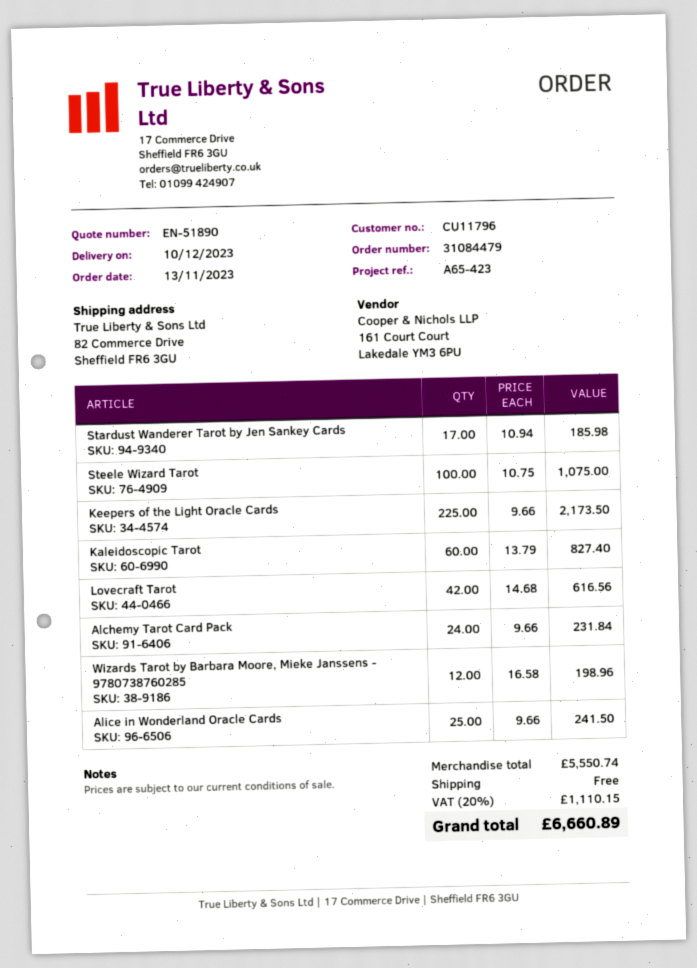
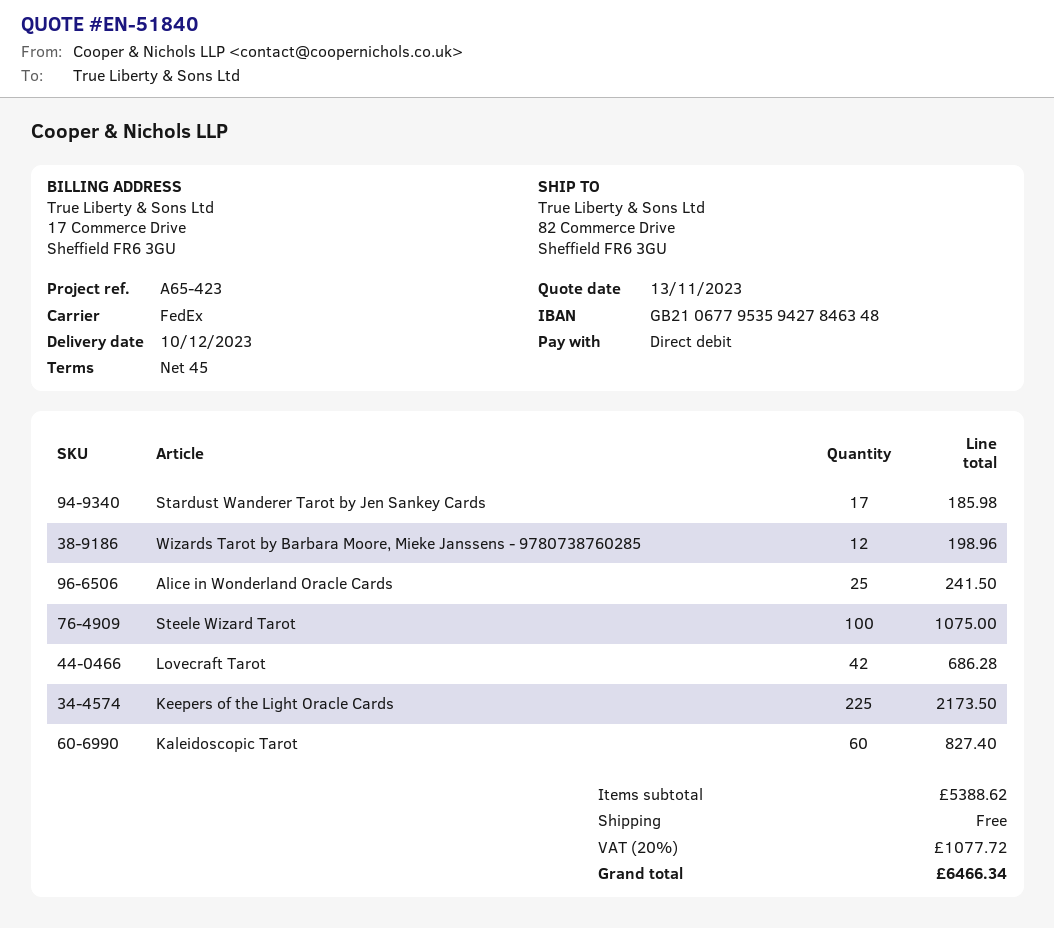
quote number: EN-51890 -> EN-51840
Lovecraft Tarot: 42 for 616.56 -> 42 for 686.28
Alchemy Tarot Card Pack: 24 for 231.84 -> none
subtotal: 5550.74 -> 5388.62
tax: 20% = 1110.15 -> 20% = 1077.72
total: 6660.89 -> 6466.34

